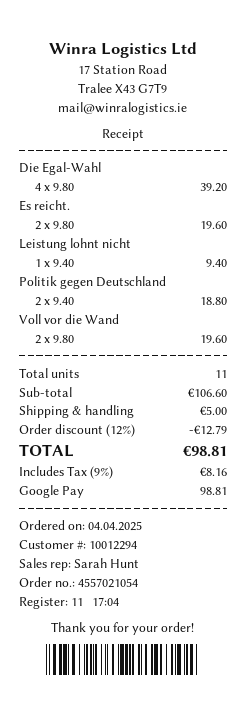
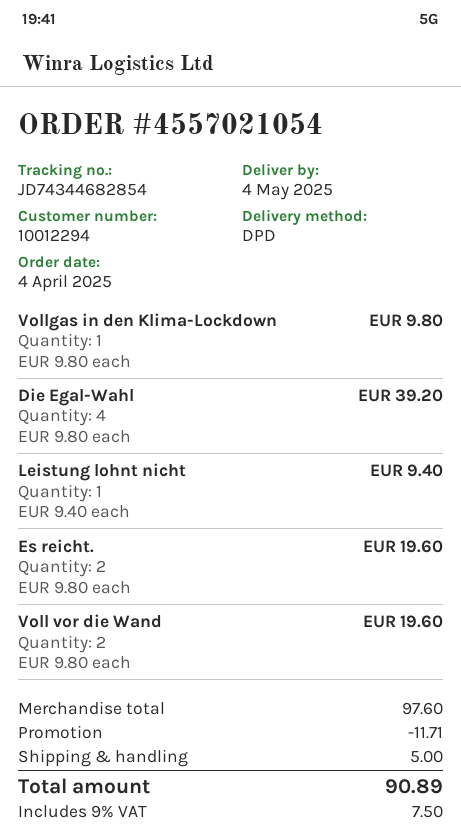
Politik gegen Deutschland: 2 x 9.40 = 18.80 -> none
Vollgas in den Klima-Lockdown: none -> 1 x 9.80 = 9.80
subtotal: 106.60 -> 97.60
discount: 12.79 -> 11.71
tax: 9% = 8.16 -> 9% = 7.50
total: 98.81 -> 90.89

